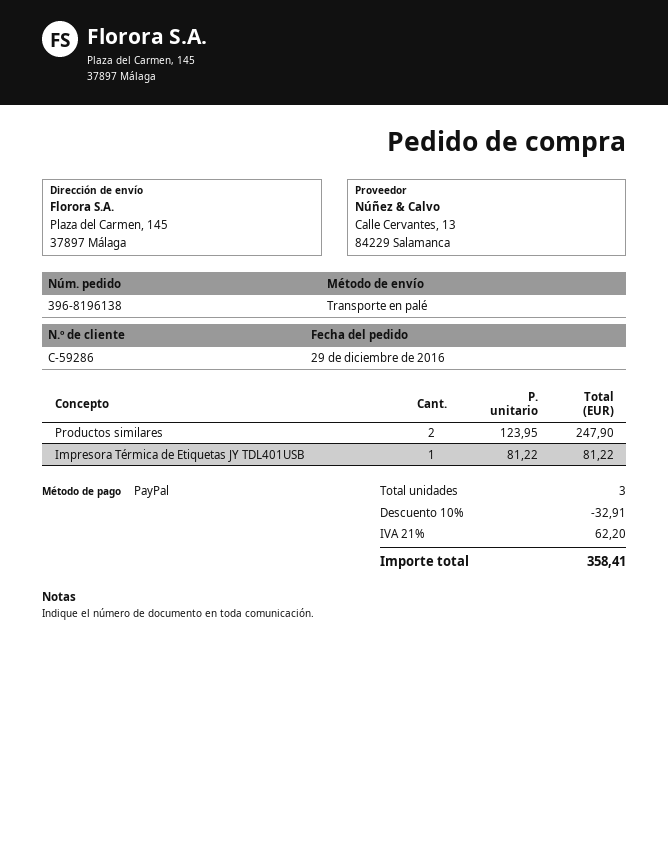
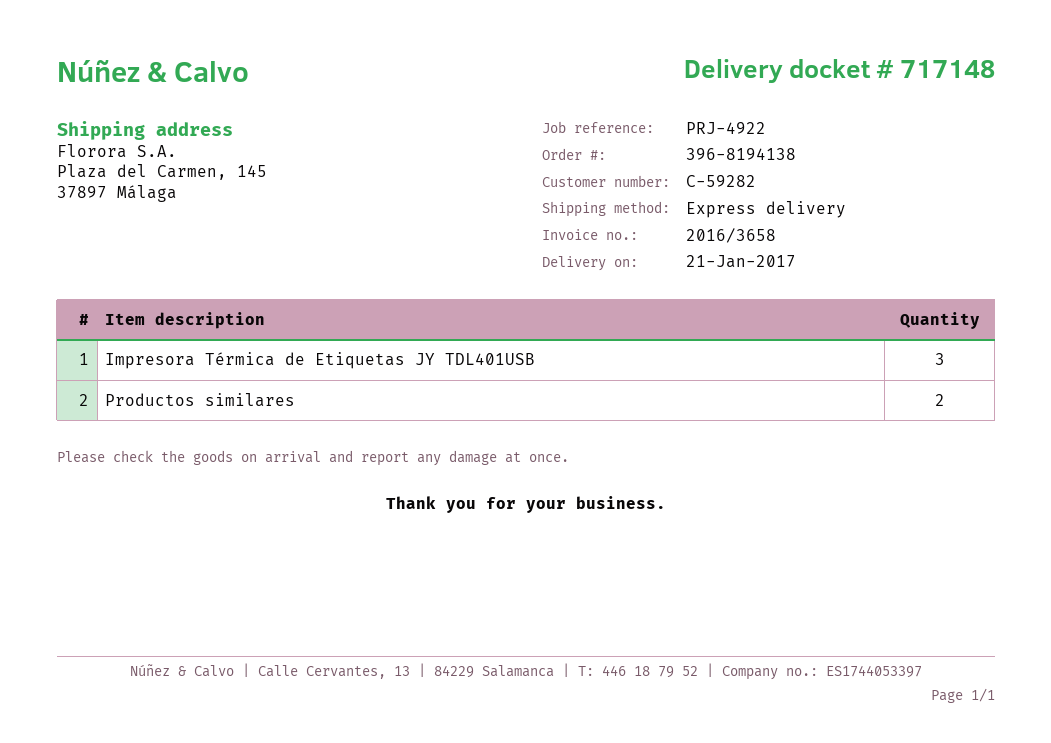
order number: 396-8196138 -> 396-8194138
customer number: C-59286 -> C-59282
shipping method: pallet freight -> express
Impresora Térmica de Etiquetas JY TDL401USB: 1 -> 3

